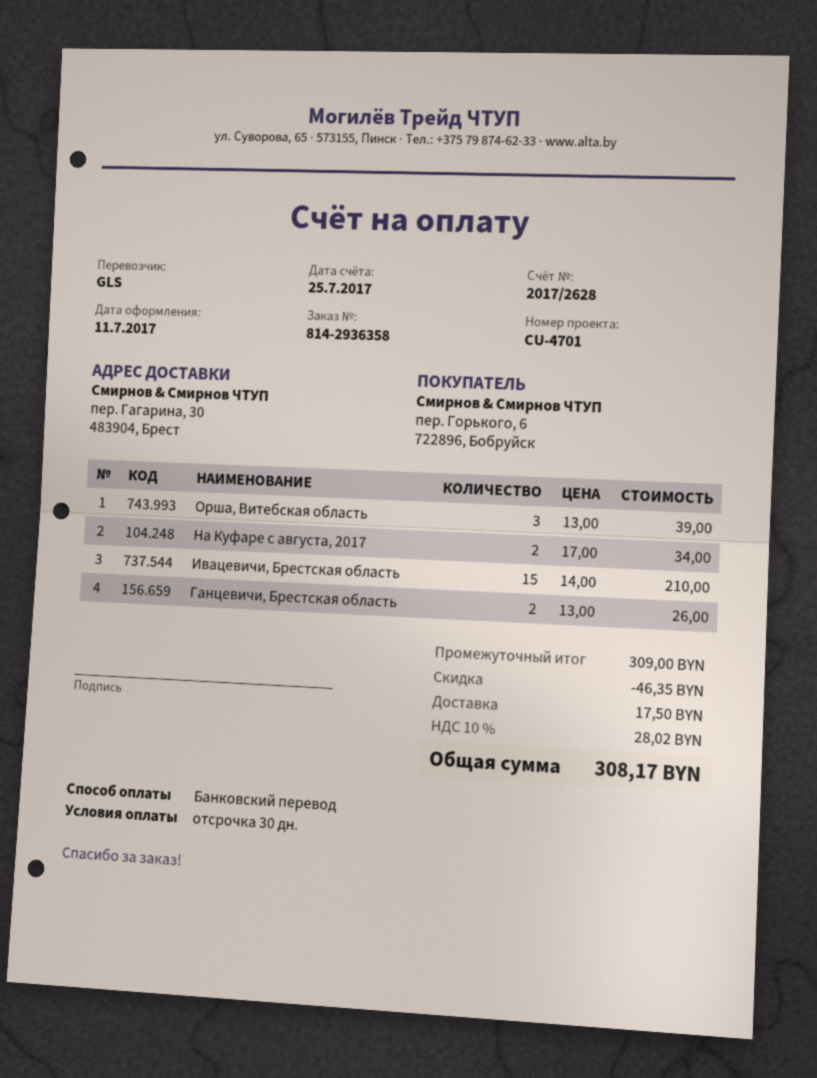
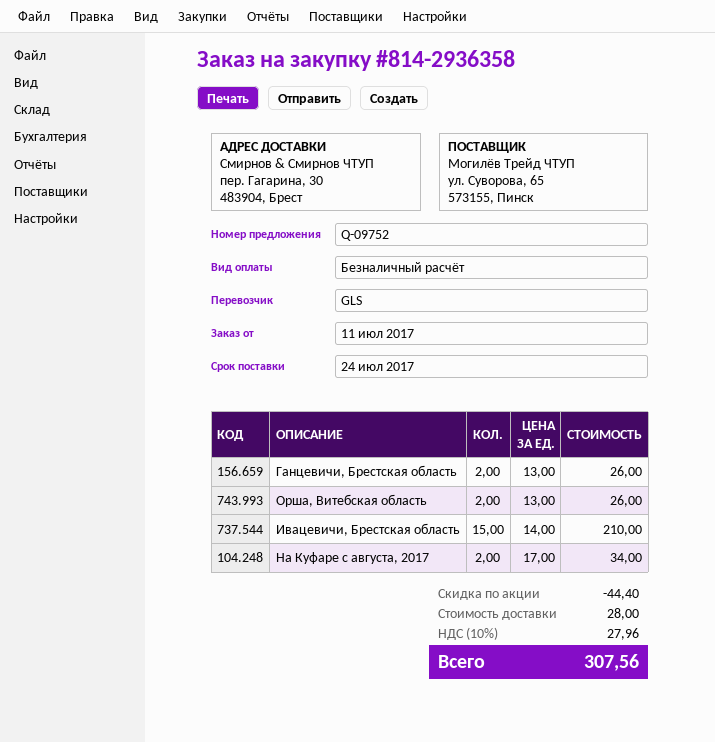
Орша, Витебская область: 3 x 13.00 = 39.00 -> 2 x 13.00 = 26.00
discount: 46.35 -> 44.40
shipping: 17.50 -> 28.00
tax: 10% = 28.02 -> 10% = 27.96
total: 308.17 -> 307.56

